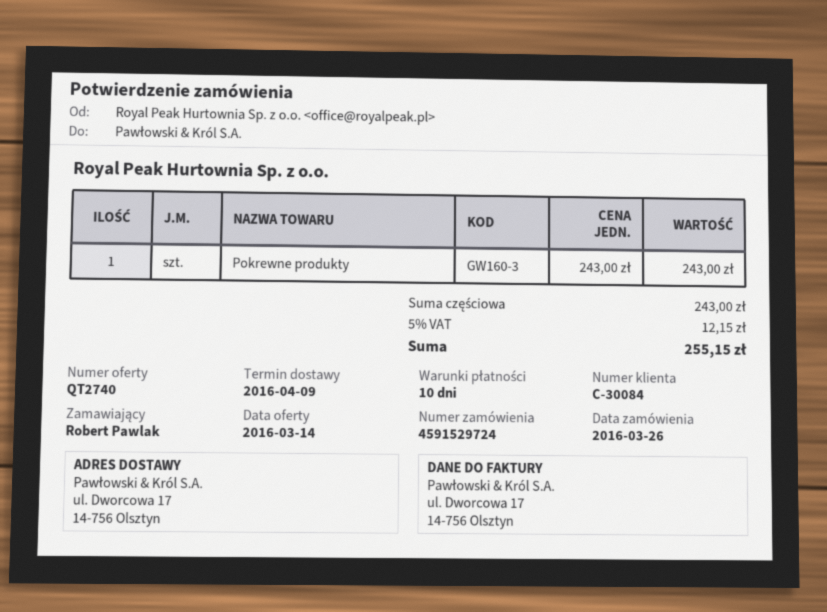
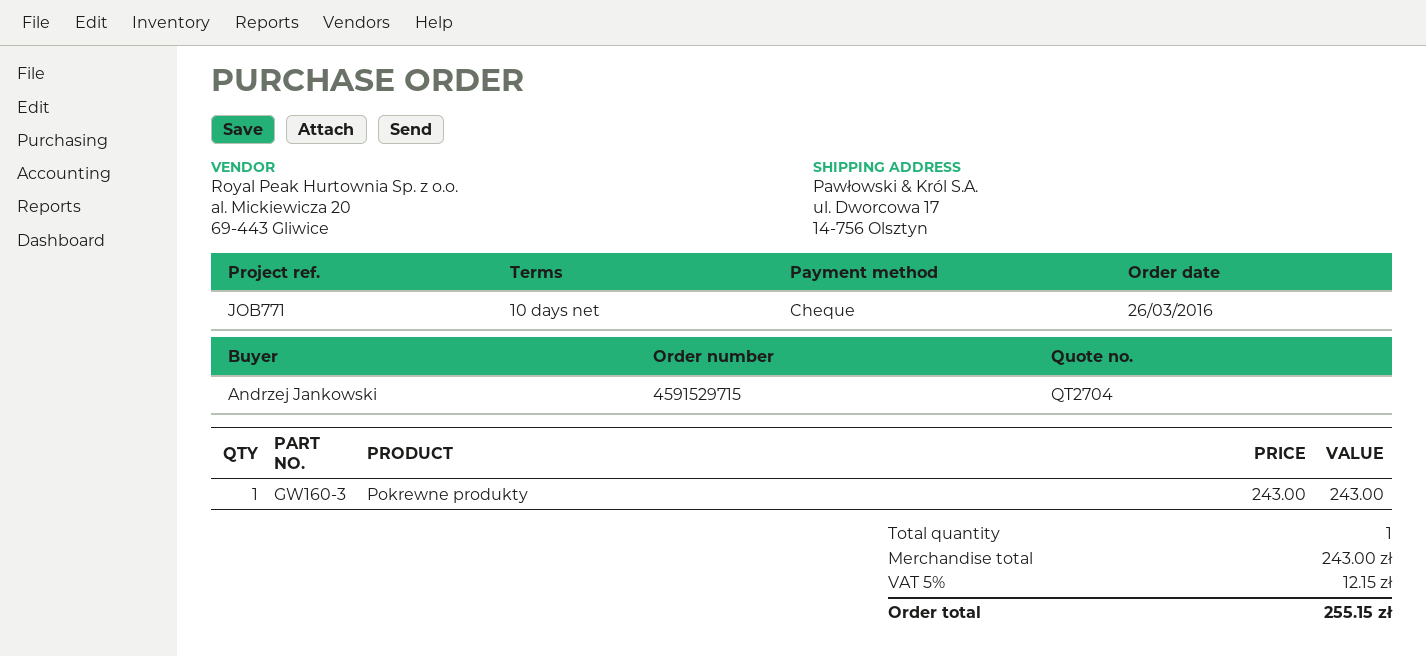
quote number: QT2740 -> QT2704
order number: 4591529724 -> 4591529715
ordered by: Robert Pawlak -> Andrzej Jankowski

